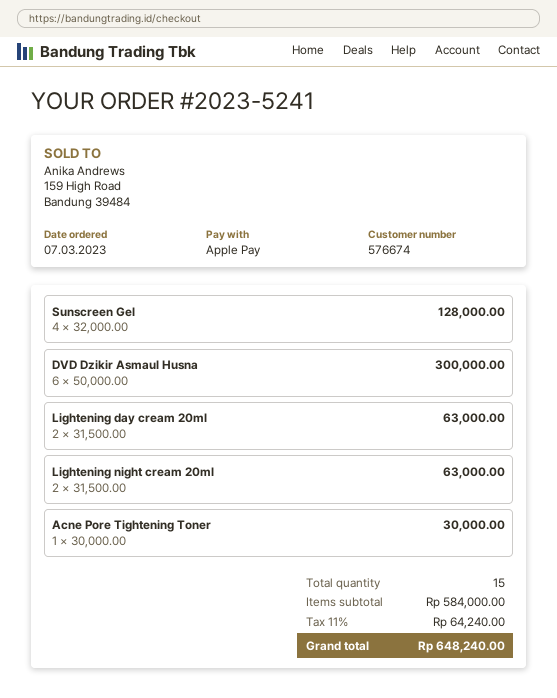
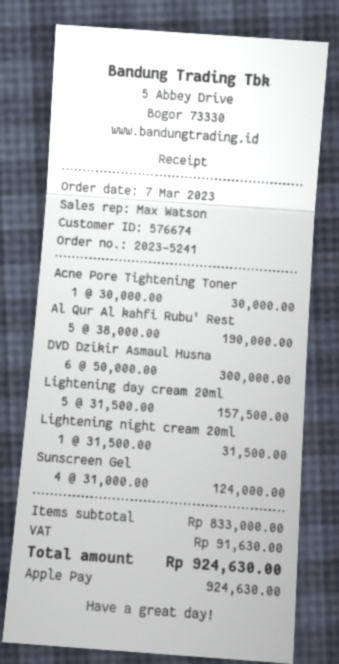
Sunscreen Gel: 4 x 32000.00 = 128000.00 -> 4 x 31000.00 = 124000.00
Lightening day cream 20ml: 2 x 31500.00 = 63000.00 -> 5 x 31500.00 = 157500.00
Lightening night cream 20ml: 2 x 31500.00 = 63000.00 -> 1 x 31500.00 = 31500.00
Al Qur Al kahfi Rubu' Rest: none -> 5 x 38000.00 = 190000.00
subtotal: 584000.00 -> 833000.00
tax: 64240.00 -> 91630.00
total: 648240.00 -> 924630.00

